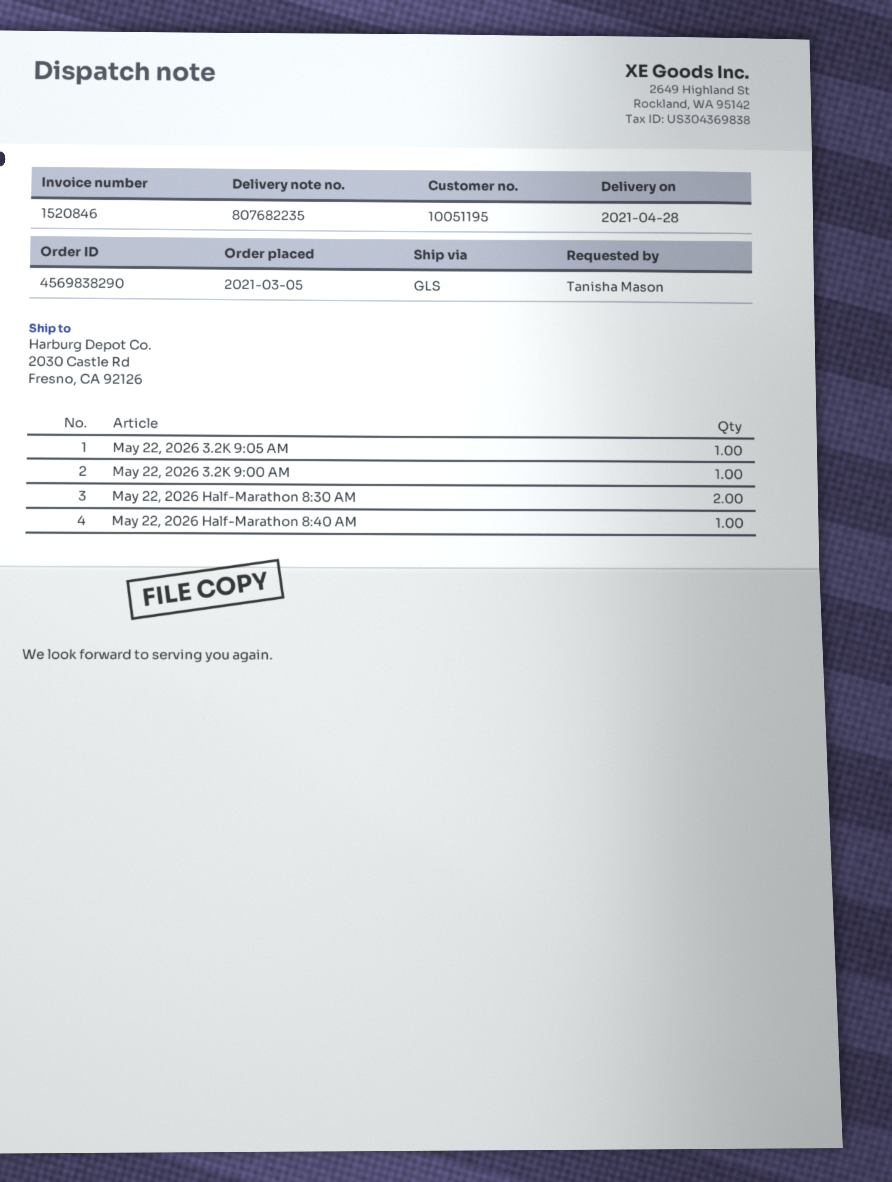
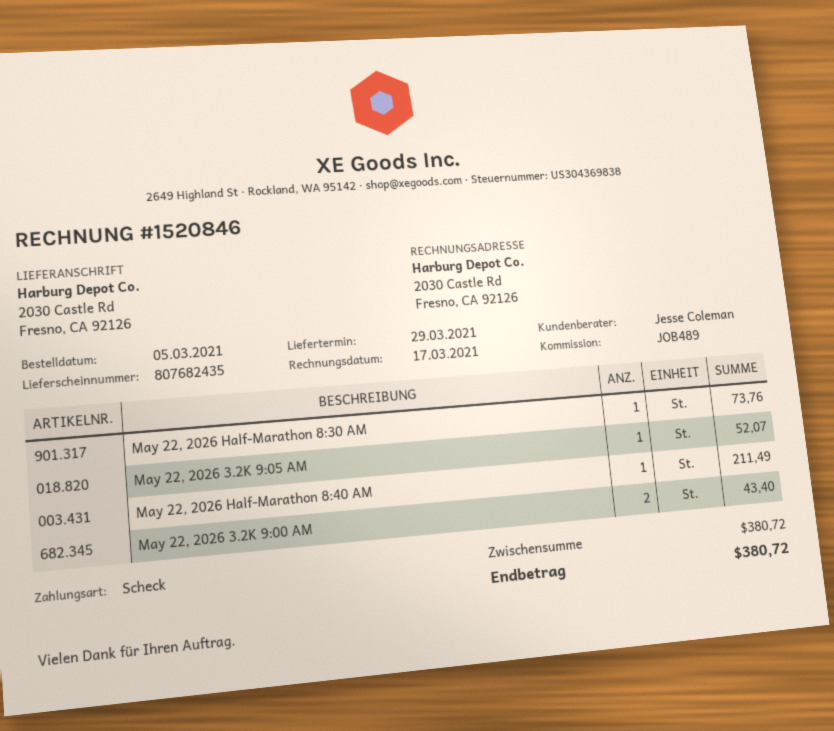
delivery note number: 807682235 -> 807682435
delivery date: 2021-04-28 -> 2021-03-29
May 22, 2026 3.2K 9:00 AM: 1 -> 2
May 22, 2026 Half-Marathon 8:30 AM: 2 -> 1

